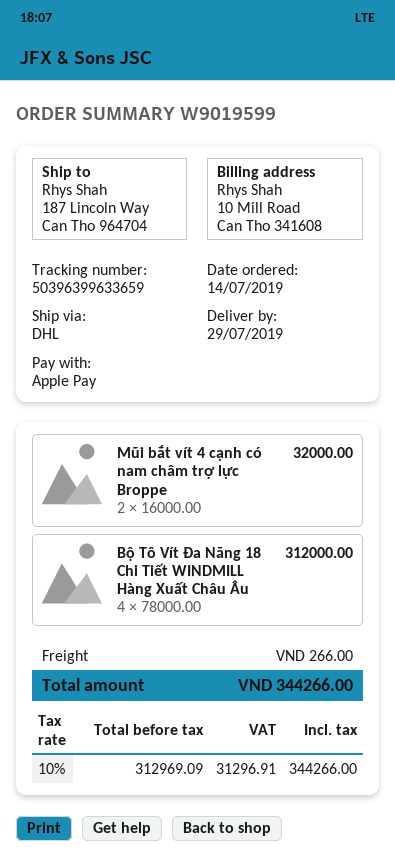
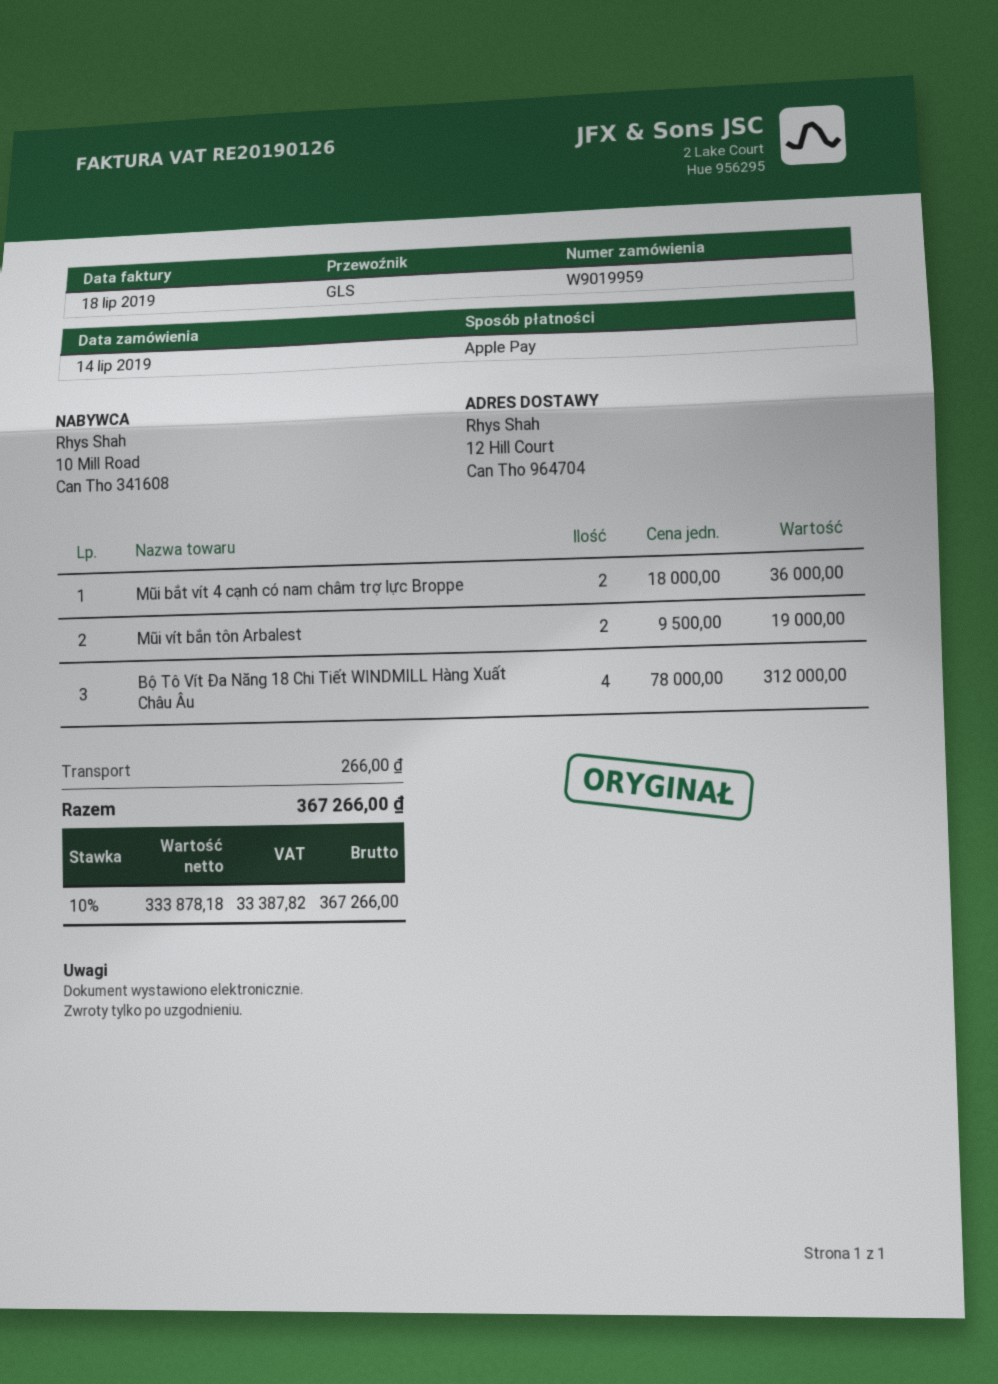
order number: W9019599 -> W9019959
shipping method: DHL -> GLS
ship to: 187 Lincoln Way, Can Tho 964704 -> 12 Hill Court, Can Tho 964704
Mũi bắt vít 4 cạnh có nam châm trợ lực Broppe: 2 x 16000.00 = 32000.00 -> 2 x 18000.00 = 36000.00
Mũi vít bắn tôn Arbalest: none -> 2 x 9500.00 = 19000.00
net: 312969.09 -> 333878.18
tax: 10% = 31296.91 -> 10% = 33387.82
total: 344266.00 -> 367266.00

